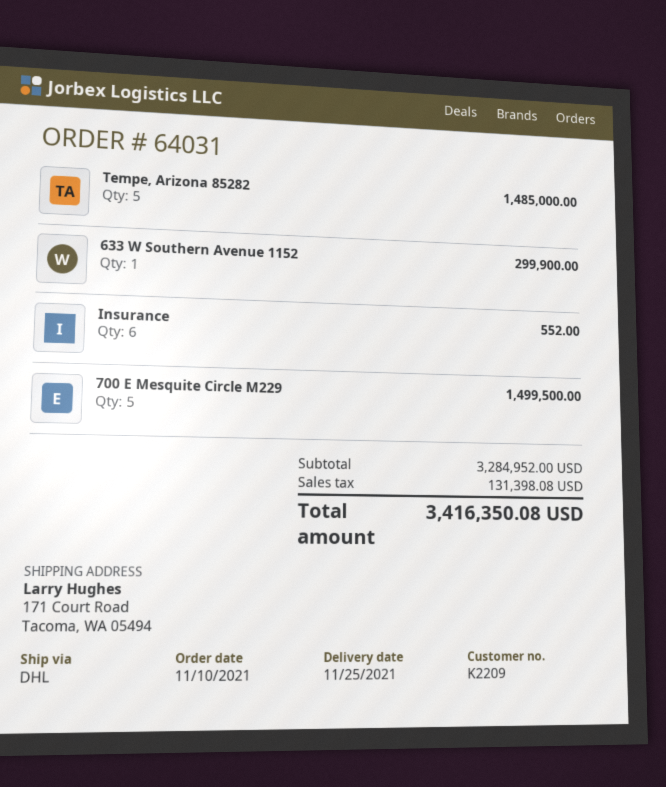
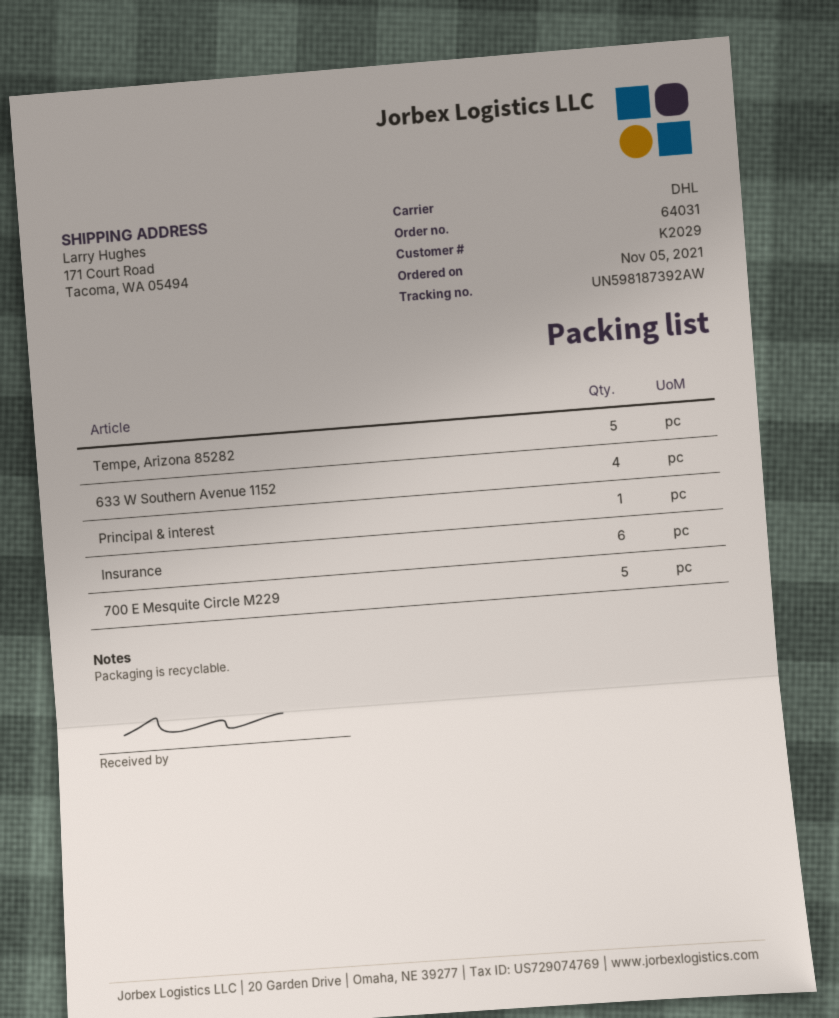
order date: 2021-11-10 -> 2021-11-05
customer number: K2209 -> K2029
633 W Southern Avenue 1152: 1 -> 4
Principal & interest: none -> 1

